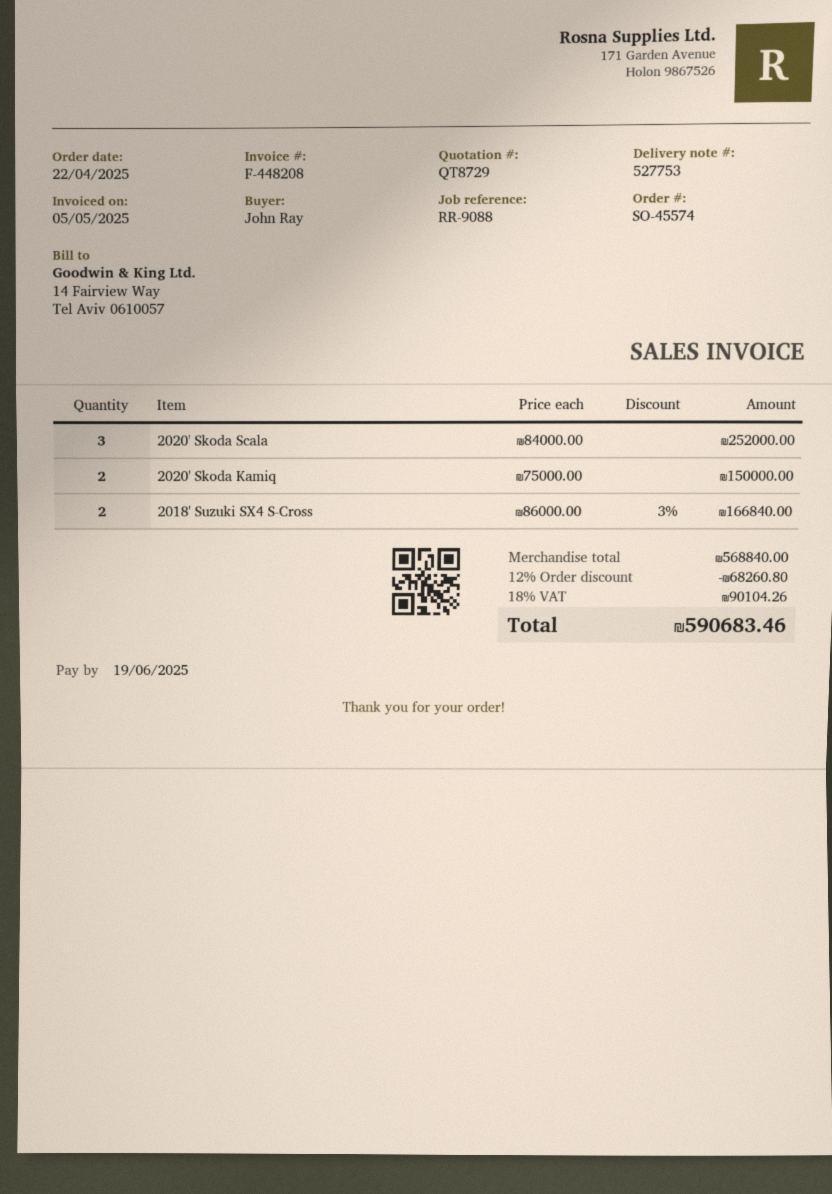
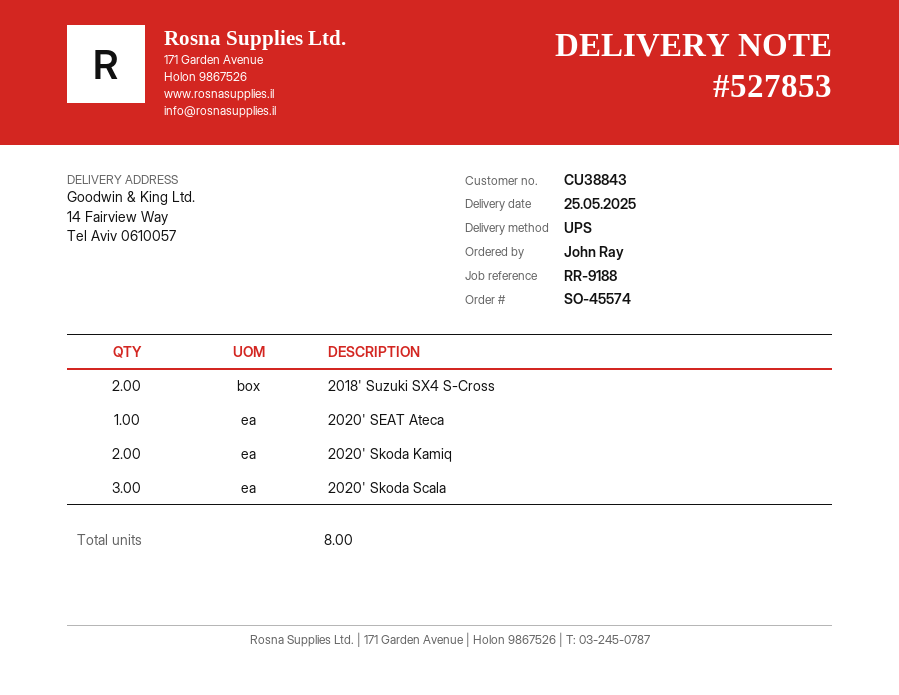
delivery note number: 527753 -> 527853
reference: RR-9088 -> RR-9188
2020' SEAT Ateca: none -> 1

